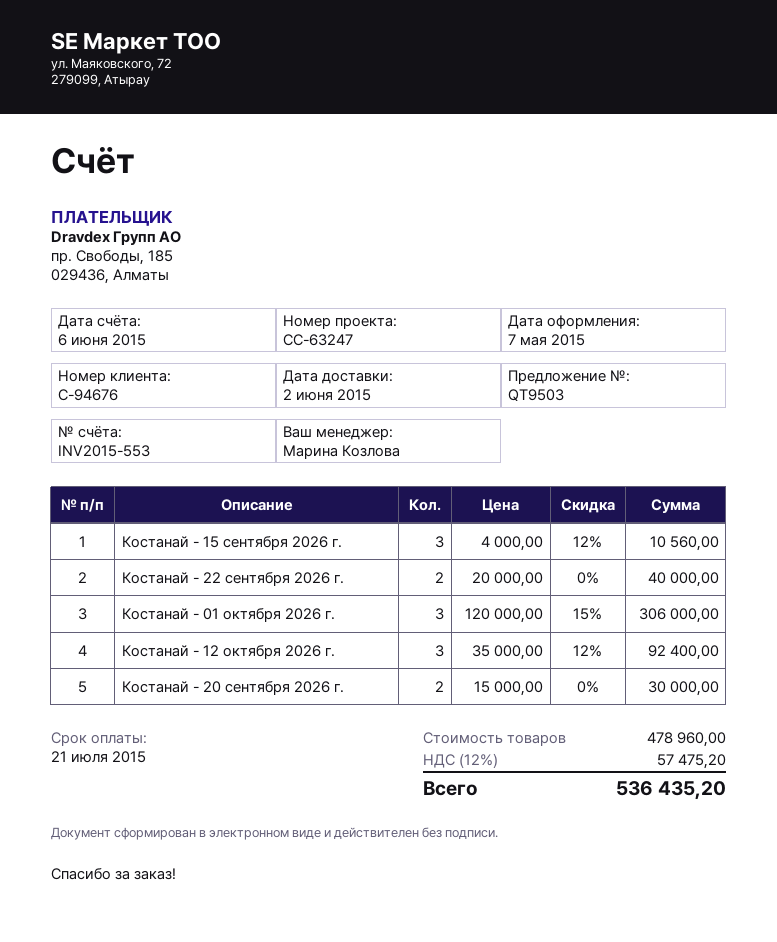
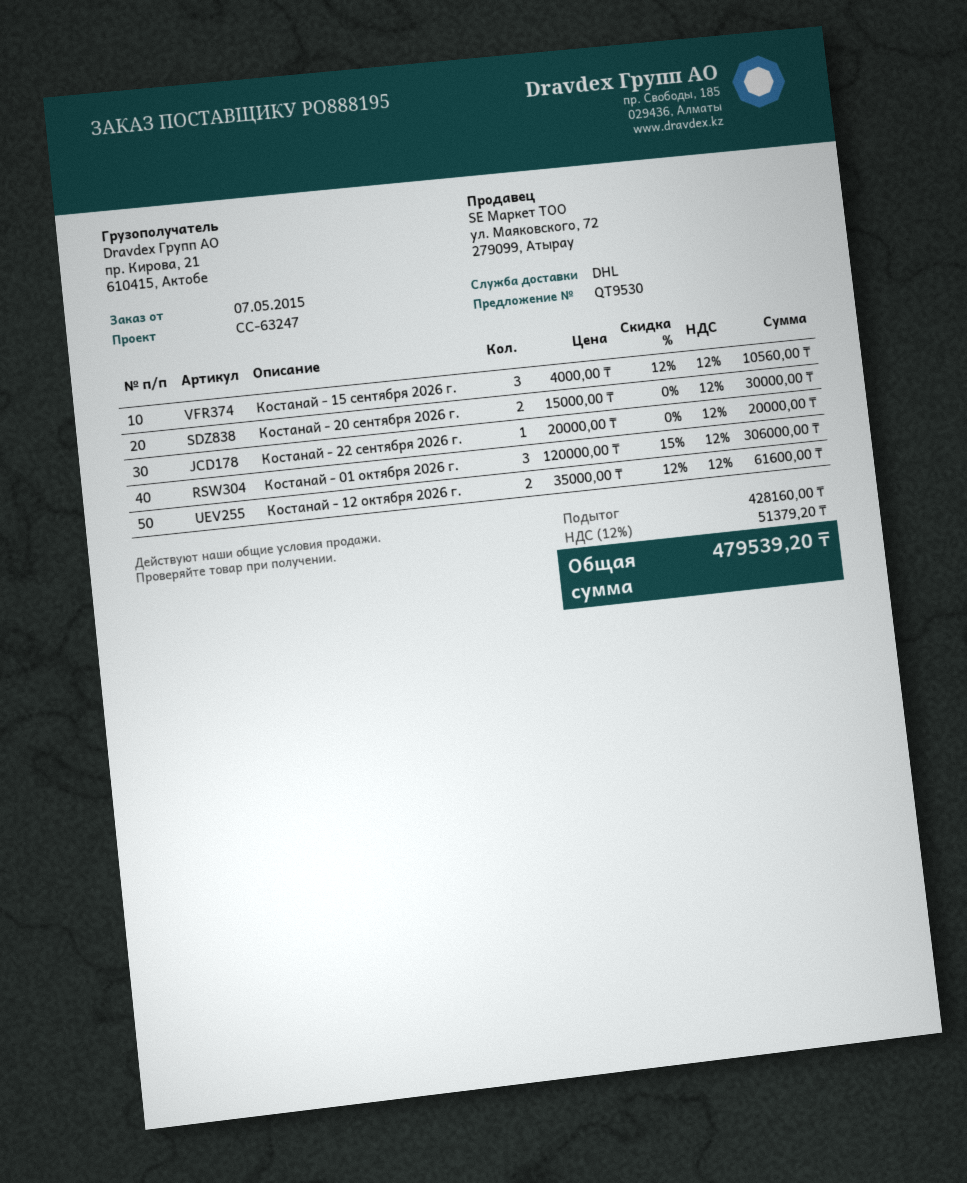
quote number: QT9503 -> QT9530
Костанай - 22 сентября 2026 г.: 2 x 20000.00 = 40000.00 -> 1 x 20000.00 = 20000.00
Костанай - 12 октября 2026 г.: 3 x 35000.00 - 12% = 92400.00 -> 2 x 35000.00 - 12% = 61600.00
subtotal: 478960.00 -> 428160.00
tax: 12% = 57475.20 -> 12% = 51379.20
total: 536435.20 -> 479539.20

